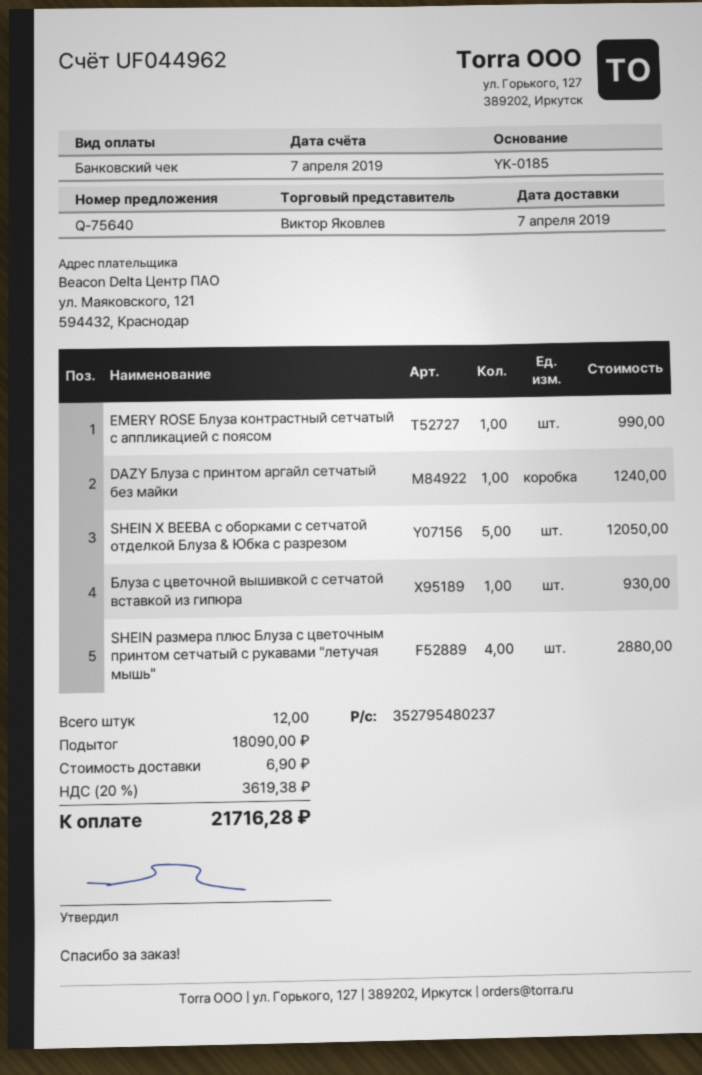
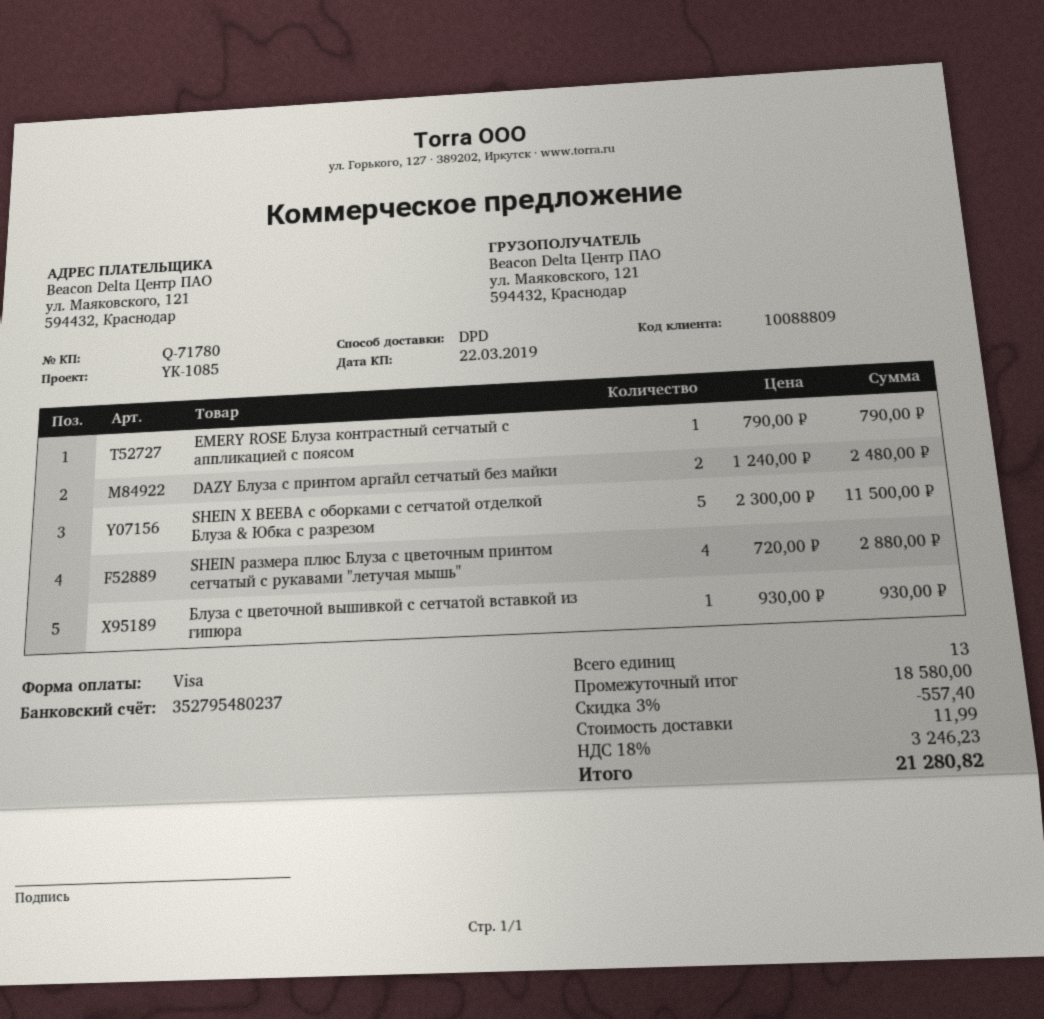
quote number: Q-75640 -> Q-71780
reference: YK-0185 -> YK-1085
payment method: cheque -> Visa
EMERY ROSE Блуза контрастный сетчатый с аппликацией с поясом: 1 for 990.00 -> 1 for 790.00
DAZY Блуза с принтом аргайл сетчатый без майки: 1 for 1240.00 -> 2 for 2480.00
SHEIN X BEEBA с оборками с сетчатой отделкой Блуза & Юбка с разрезом: 5 for 12050.00 -> 5 for 11500.00
total quantity: 12 -> 13
subtotal: 18090.00 -> 18580.00
discount: none -> 3% = 557.40
shipping: 6.90 -> 11.99
tax: 20% = 3619.38 -> 18% = 3246.23
total: 21716.28 -> 21280.82

